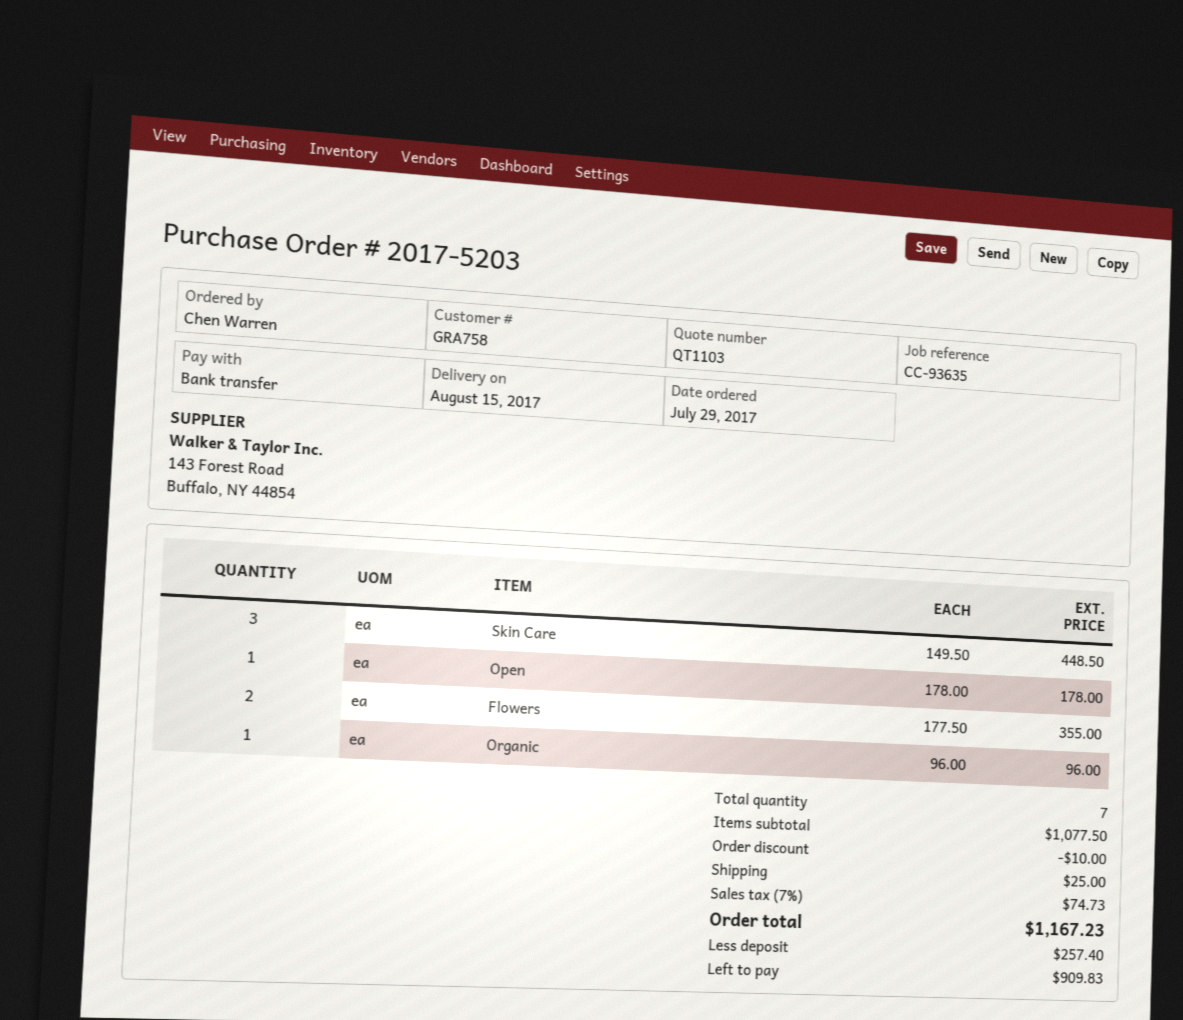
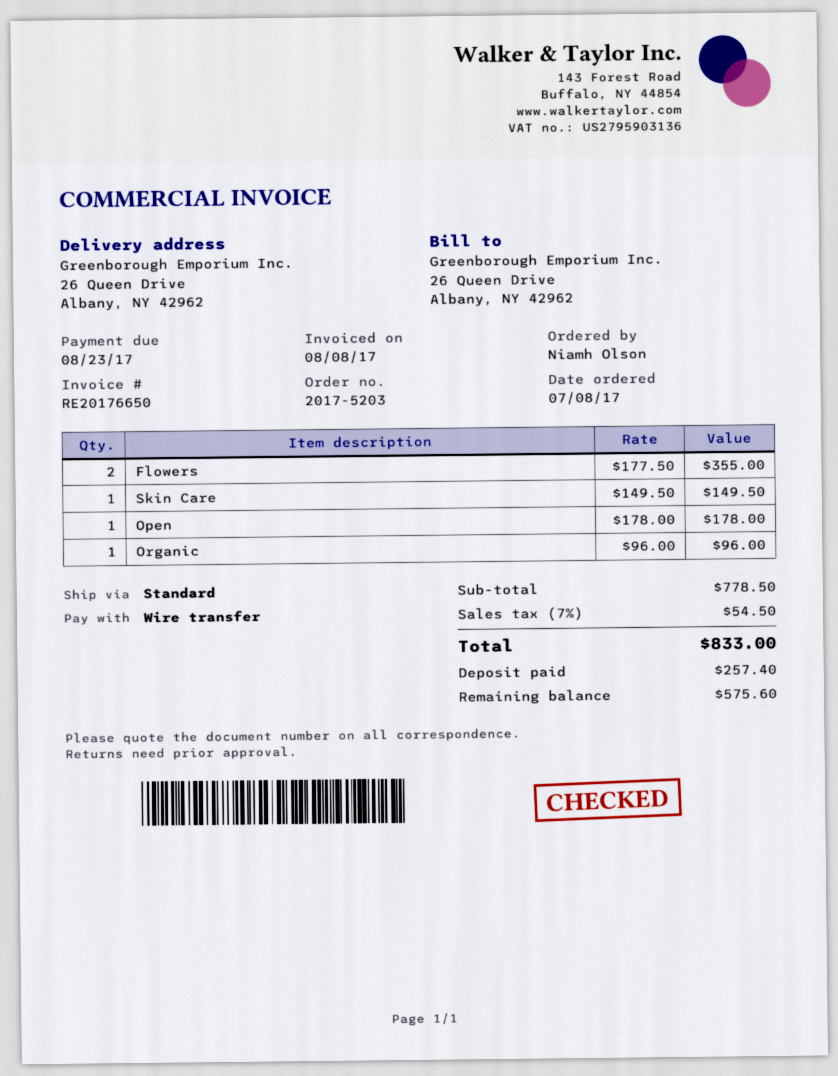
order date: 2017-07-29 -> 2017-07-08
ordered by: Chen Warren -> Niamh Olson
Skin Care: 3 x 149.50 = 448.50 -> 1 x 149.50 = 149.50
subtotal: 1077.50 -> 778.50
discount: 10.00 -> none
shipping: 25.00 -> none
tax: 7% = 74.73 -> 7% = 54.50
total: 1167.23 -> 833.00
balance: 909.83 -> 575.60

